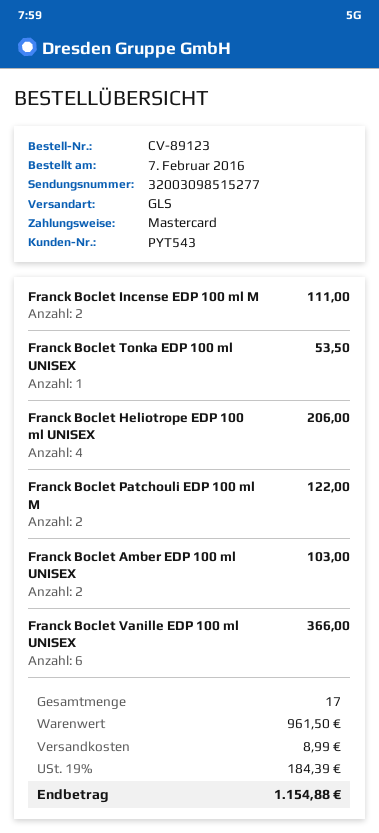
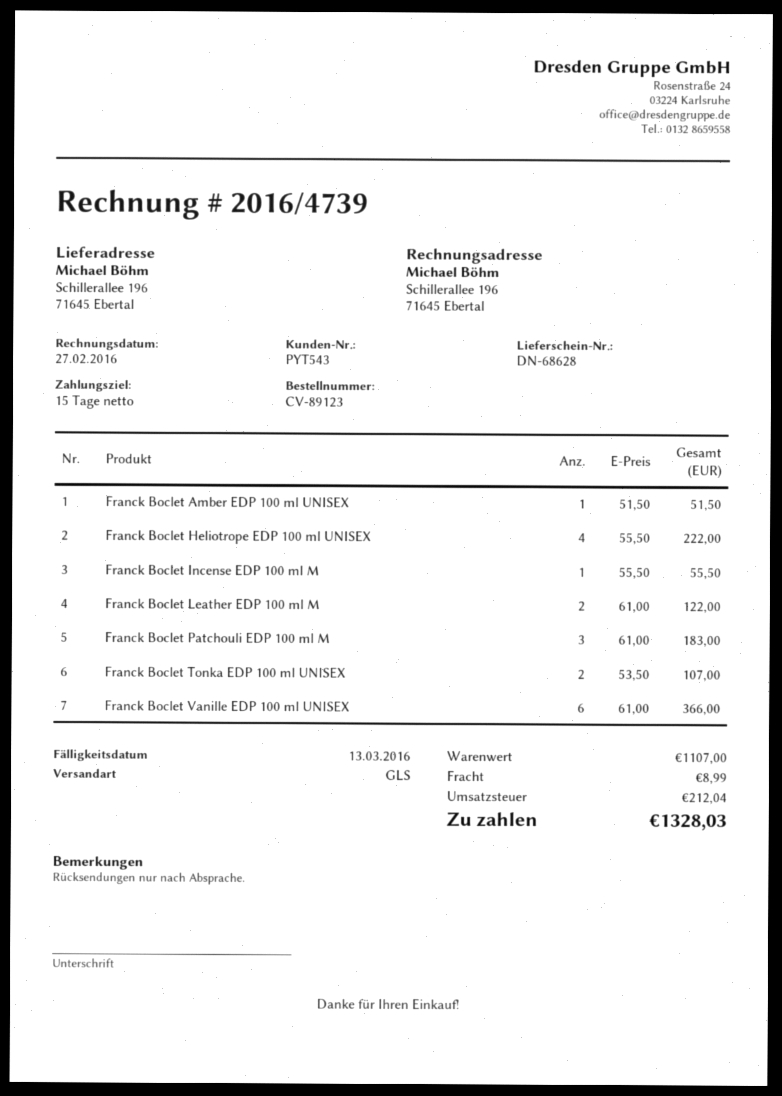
Franck Boclet Incense EDP 100 ml M: 2 for 111.00 -> 1 for 55.50
Franck Boclet Tonka EDP 100 ml UNISEX: 1 for 53.50 -> 2 for 107.00
Franck Boclet Heliotrope EDP 100 ml UNISEX: 4 for 206.00 -> 4 for 222.00
Franck Boclet Patchouli EDP 100 ml M: 2 for 122.00 -> 3 for 183.00
Franck Boclet Amber EDP 100 ml UNISEX: 2 for 103.00 -> 1 for 51.50
Franck Boclet Leather EDP 100 ml M: none -> 2 for 122.00
subtotal: 961.50 -> 1107.00
tax: 184.39 -> 212.04
total: 1154.88 -> 1328.03

